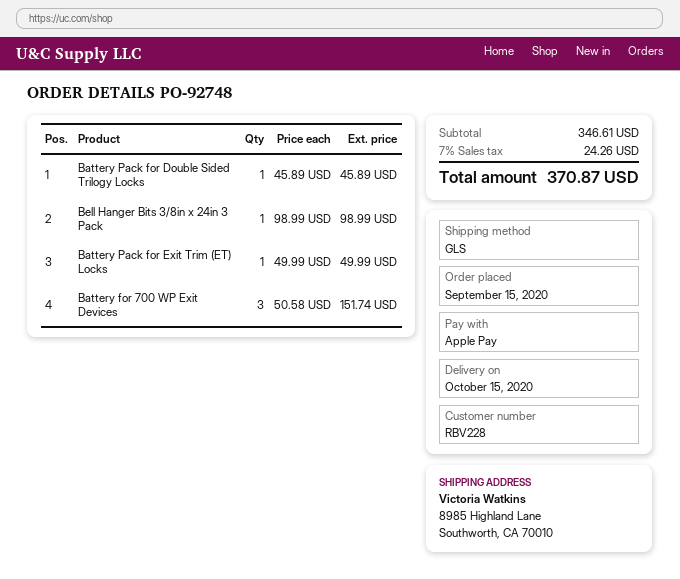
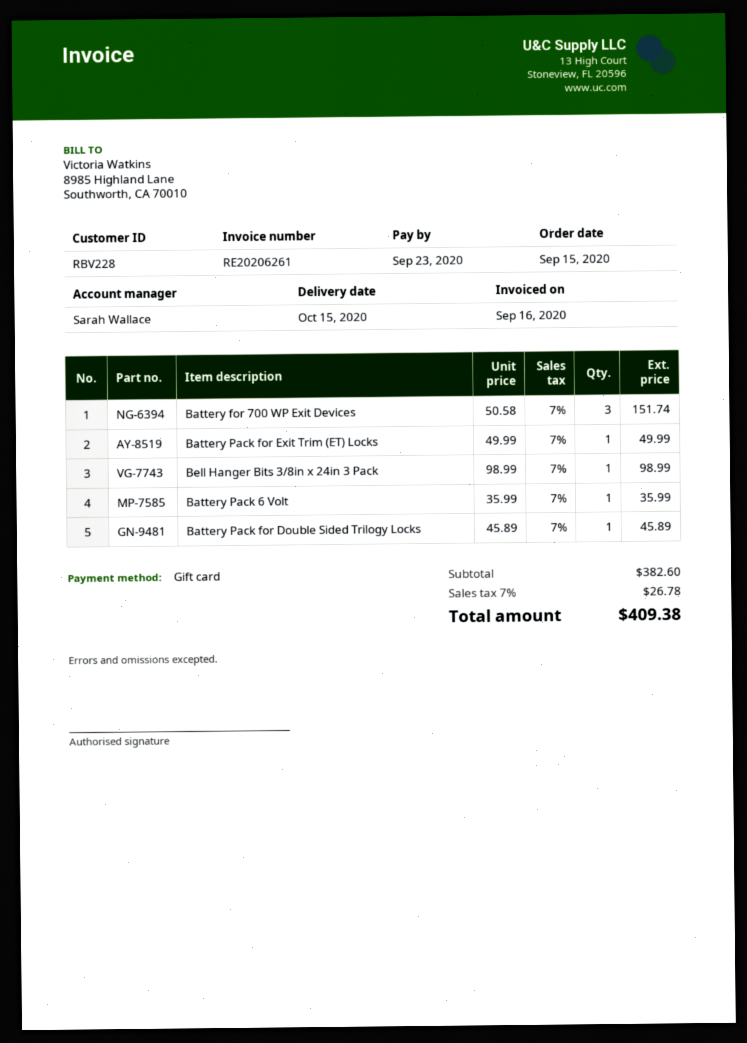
payment method: Apple Pay -> gift card
Battery Pack 6 Volt: none -> 1 x 35.99 = 35.99
subtotal: 346.61 -> 382.60
tax: 7% = 24.26 -> 7% = 26.78
total: 370.87 -> 409.38

